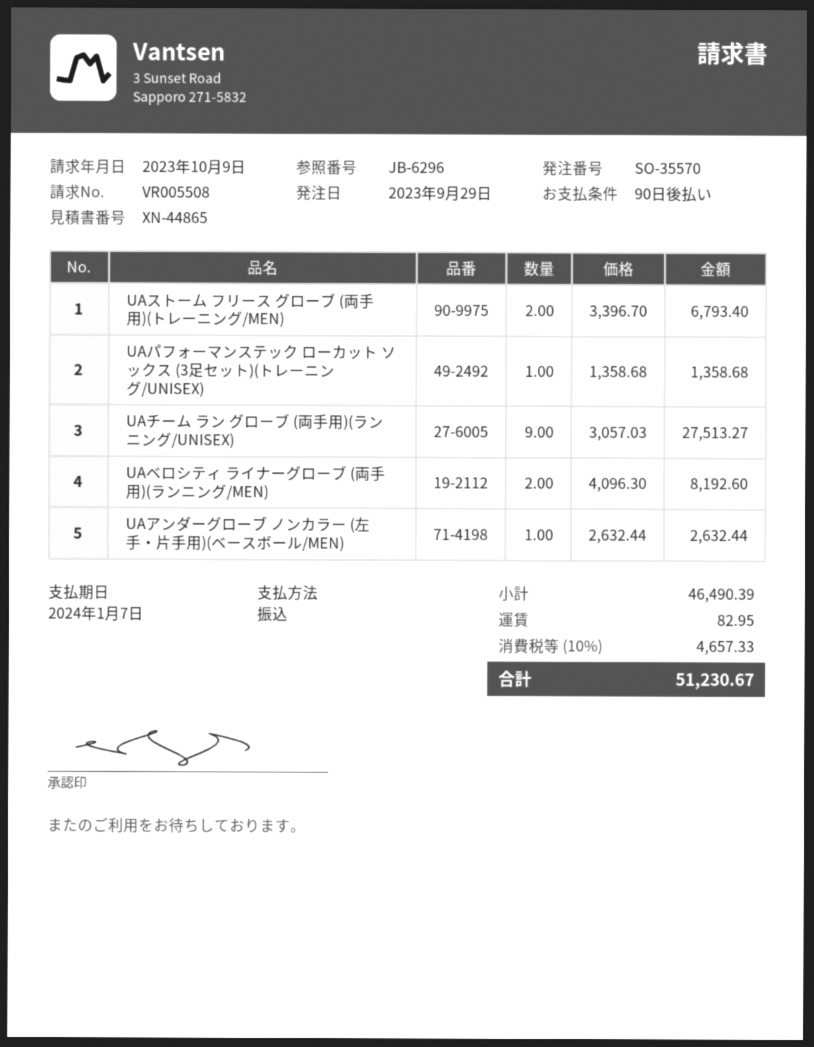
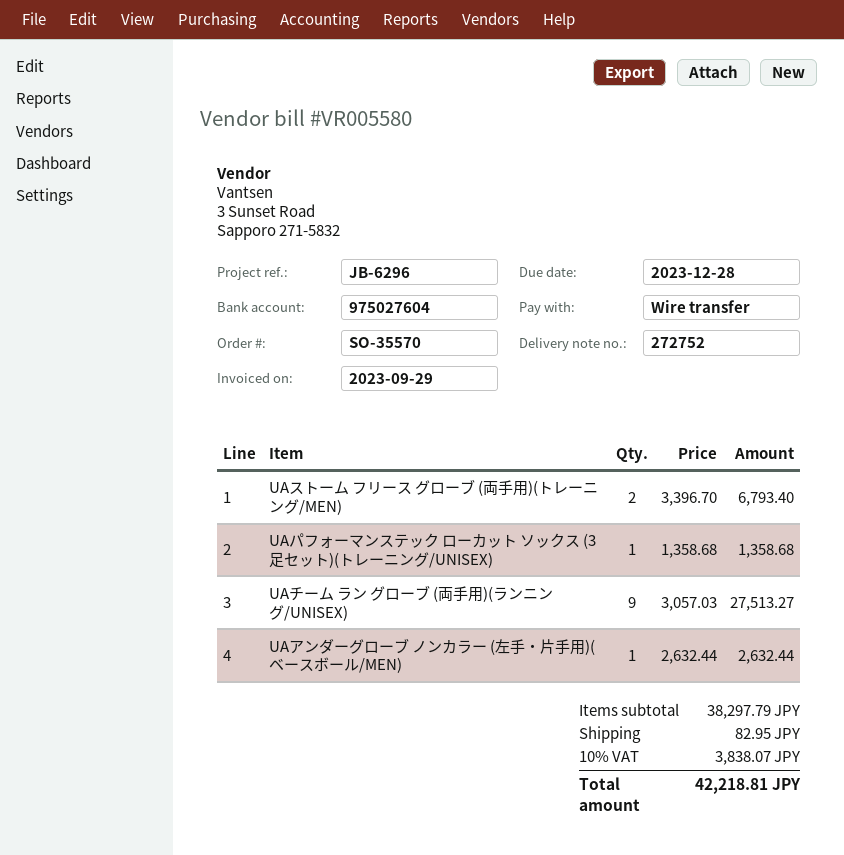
invoice number: VR005508 -> VR005580
invoice date: 2023-10-09 -> 2023-09-29
due date: 2024-01-07 -> 2023-12-28
UAベロシティ ライナーグローブ (両手用)(ランニング/MEN): 2 x 4096.30 = 8192.60 -> none
subtotal: 46490.39 -> 38297.79
tax: 10% = 4657.33 -> 10% = 3838.07
total: 51230.67 -> 42218.81

